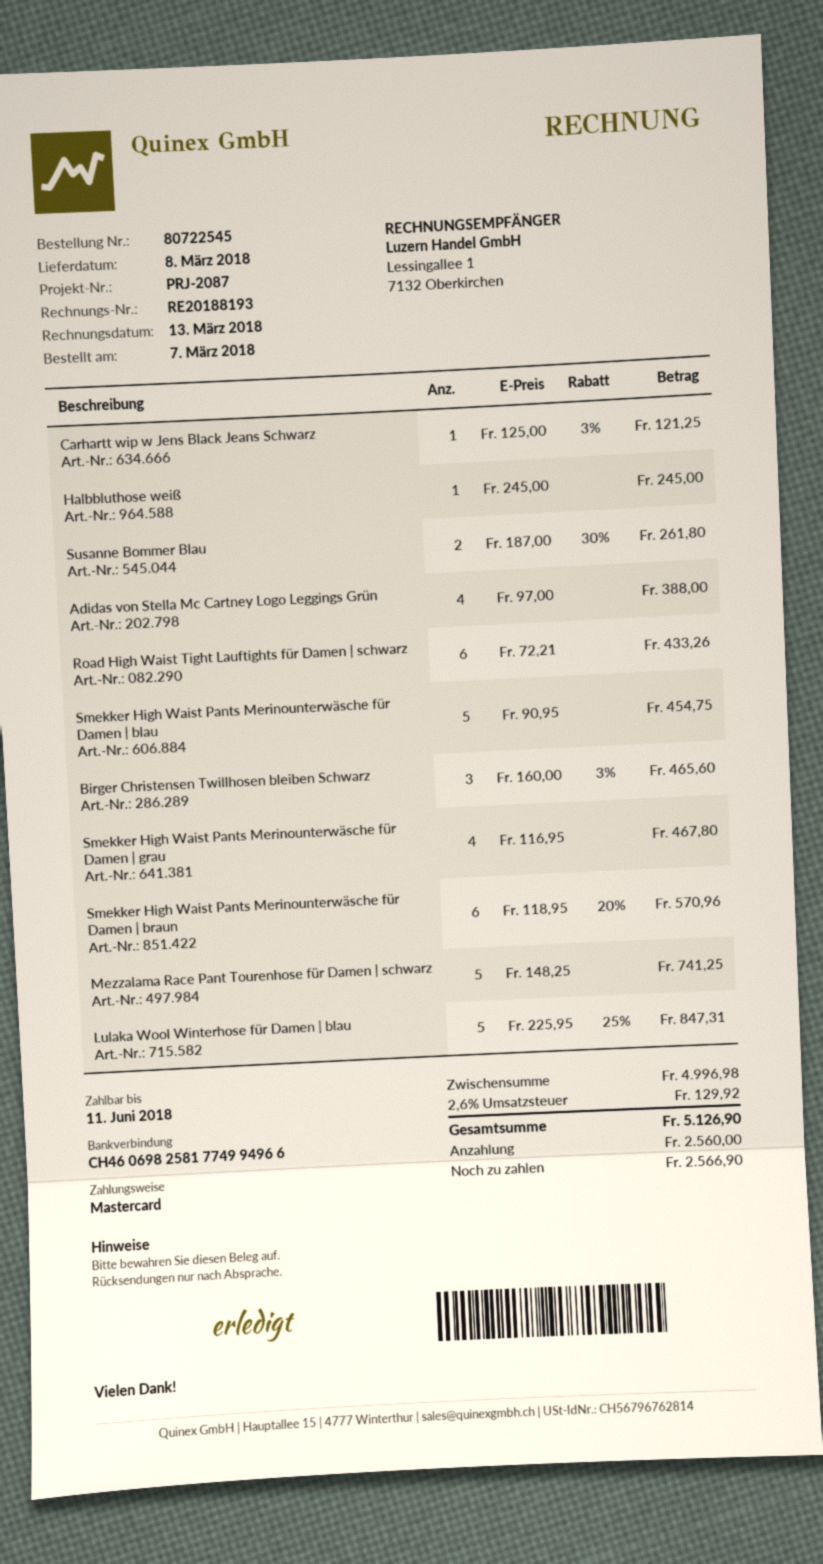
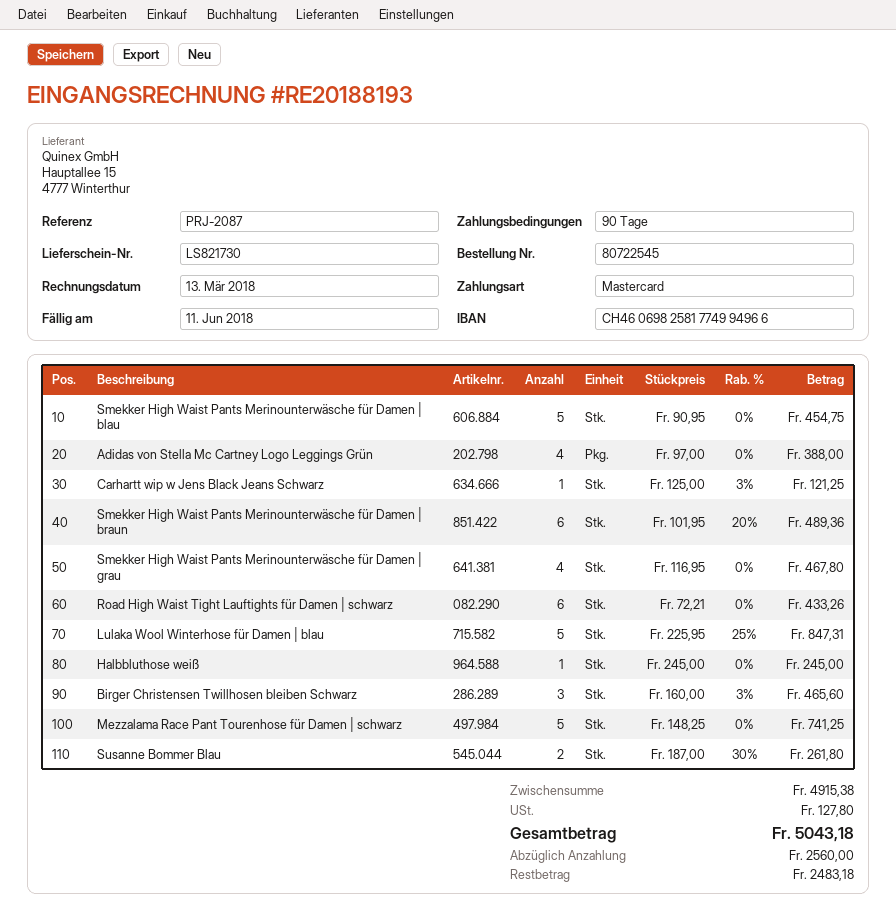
Smekker High Waist Pants Merinounterwäsche für Damen | braun: 6 x 118.95 - 20% = 570.96 -> 6 x 101.95 - 20% = 489.36
subtotal: 4996.98 -> 4915.38
tax: 129.92 -> 127.80
total: 5126.90 -> 5043.18
balance: 2566.90 -> 2483.18

